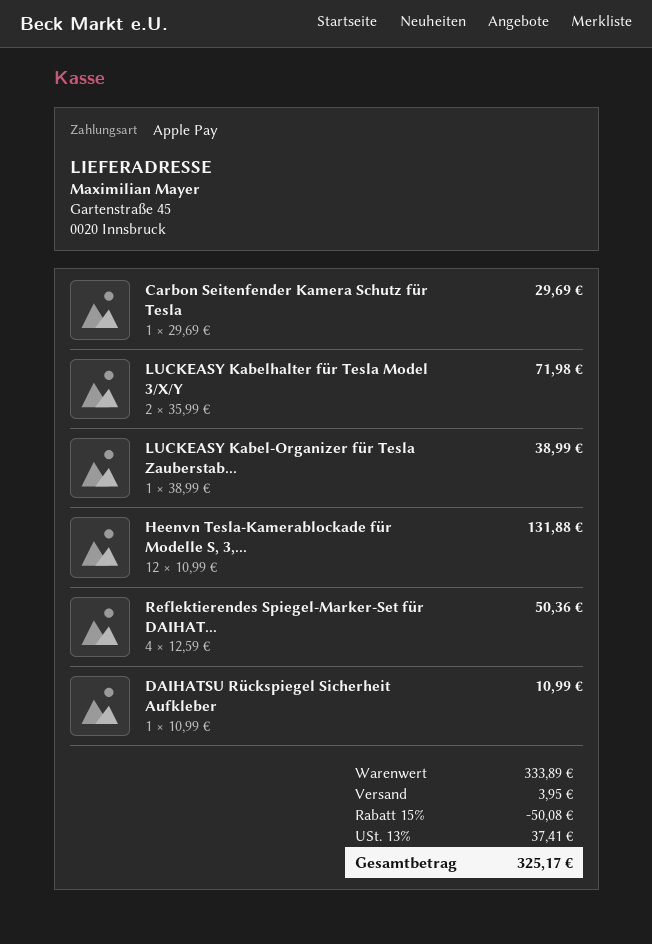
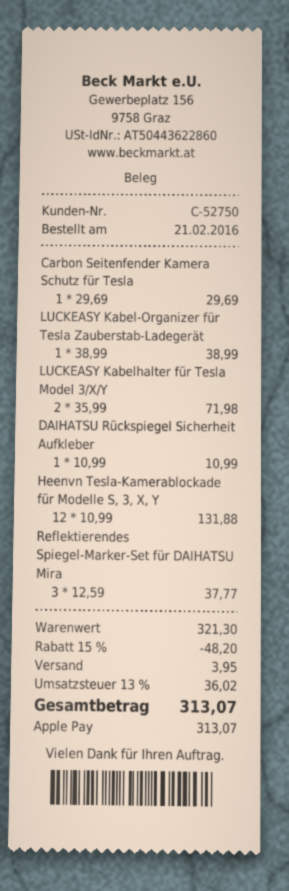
Reflektierendes Spiegel-Marker-Set für DAIHAT...: 4 x 12.59 = 50.36 -> 3 x 12.59 = 37.77
subtotal: 333.89 -> 321.30
discount: 15% = 50.08 -> 15% = 48.20
tax: 13% = 37.41 -> 13% = 36.02
total: 325.17 -> 313.07

